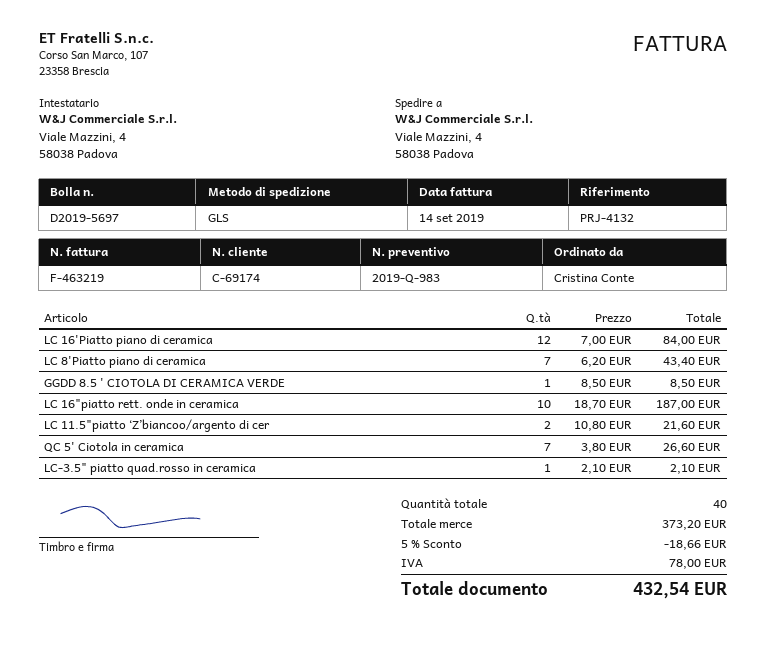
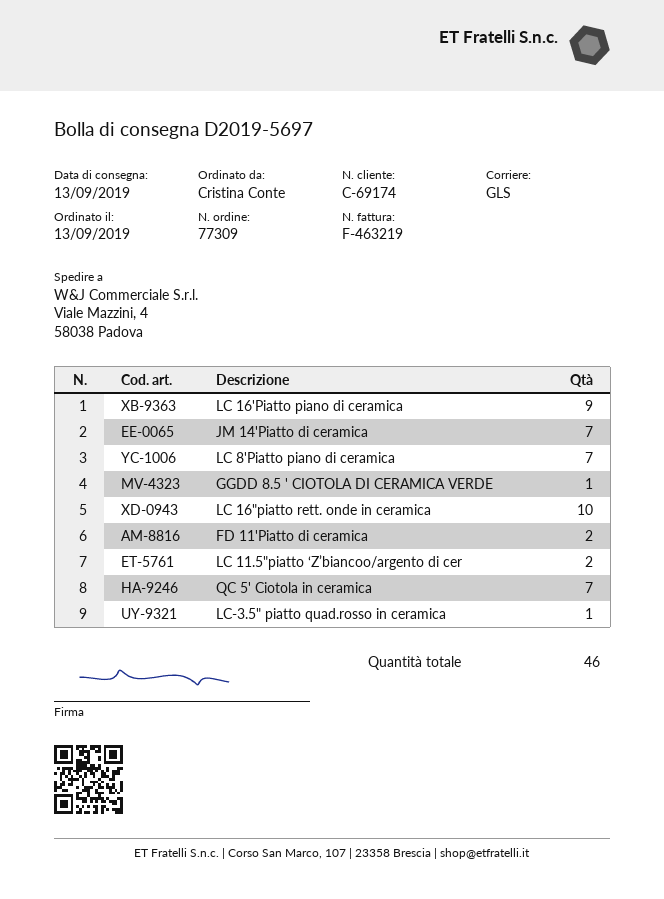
LC 16'Piatto piano di ceramica: 12 -> 9
JM 14'Piatto di ceramica: none -> 7
FD 11'Piatto di ceramica: none -> 2
total quantity: 40 -> 46

